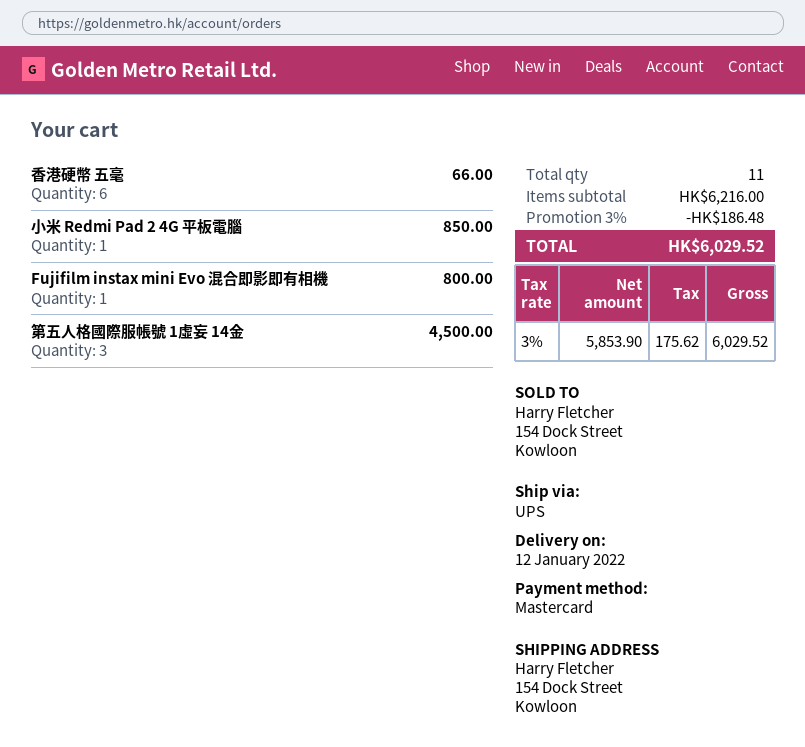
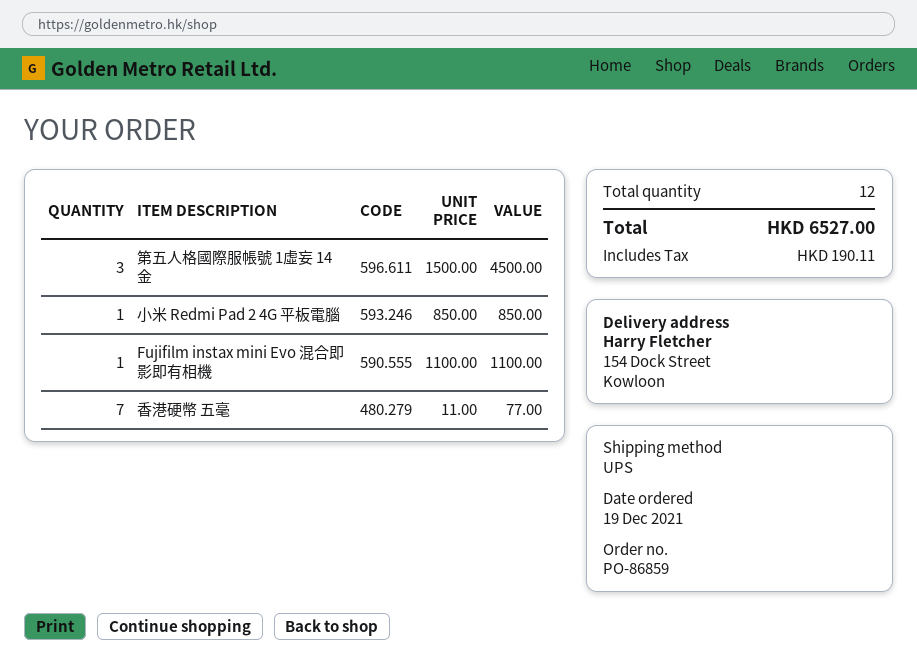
香港硬幣 五毫: 6 for 66.00 -> 7 for 77.00
Fujifilm instax mini Evo 混合即影即有相機: 1 for 800.00 -> 1 for 1100.00
total quantity: 11 -> 12
discount: 3% = 186.48 -> none
tax: 175.62 -> 190.11
total: 6029.52 -> 6527.00

